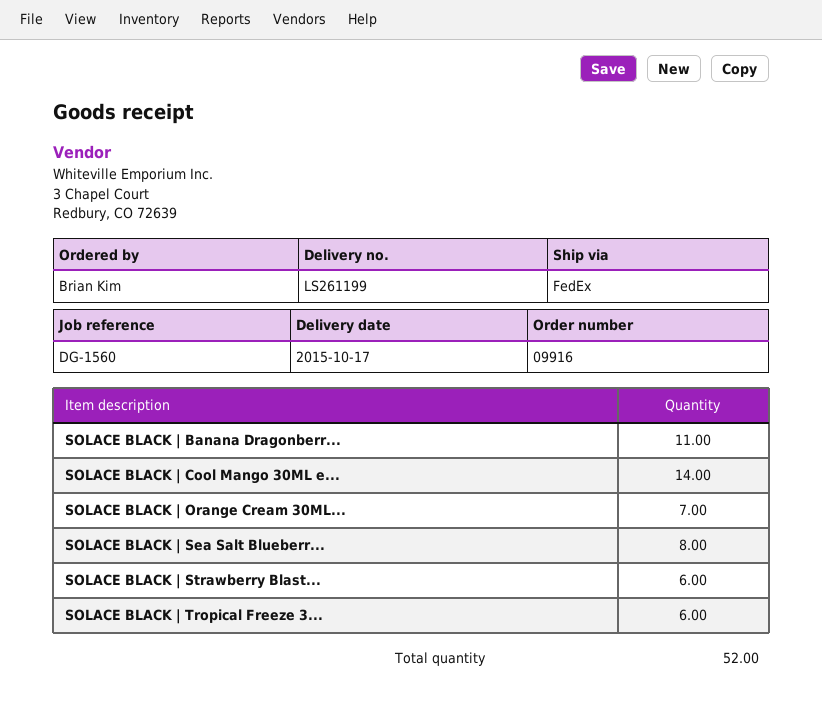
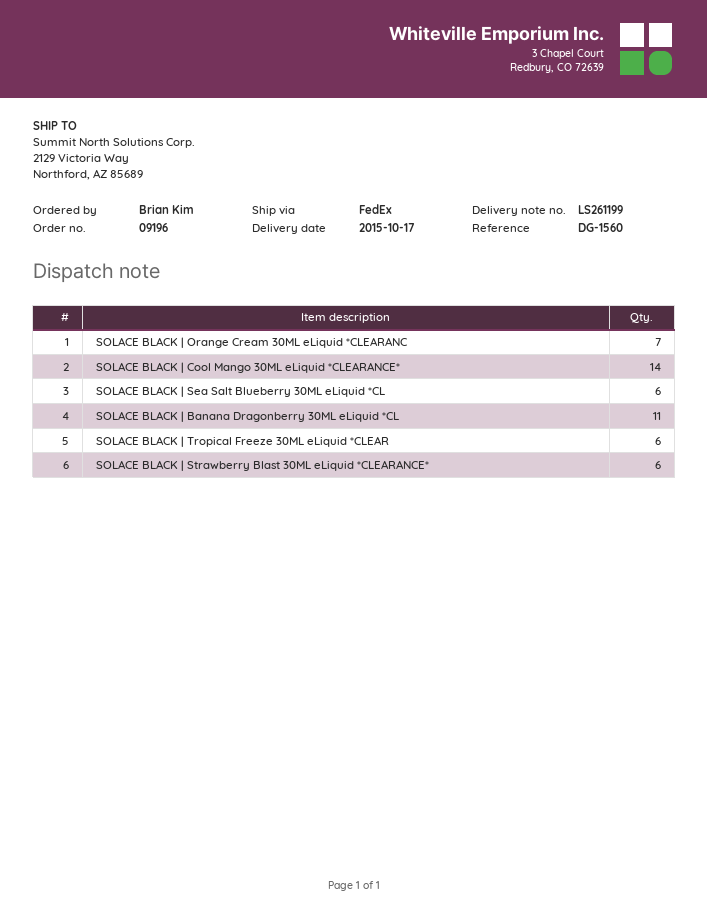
order number: 09916 -> 09196
SOLACE BLACK | Sea Salt Blueberr...: 8 -> 6

